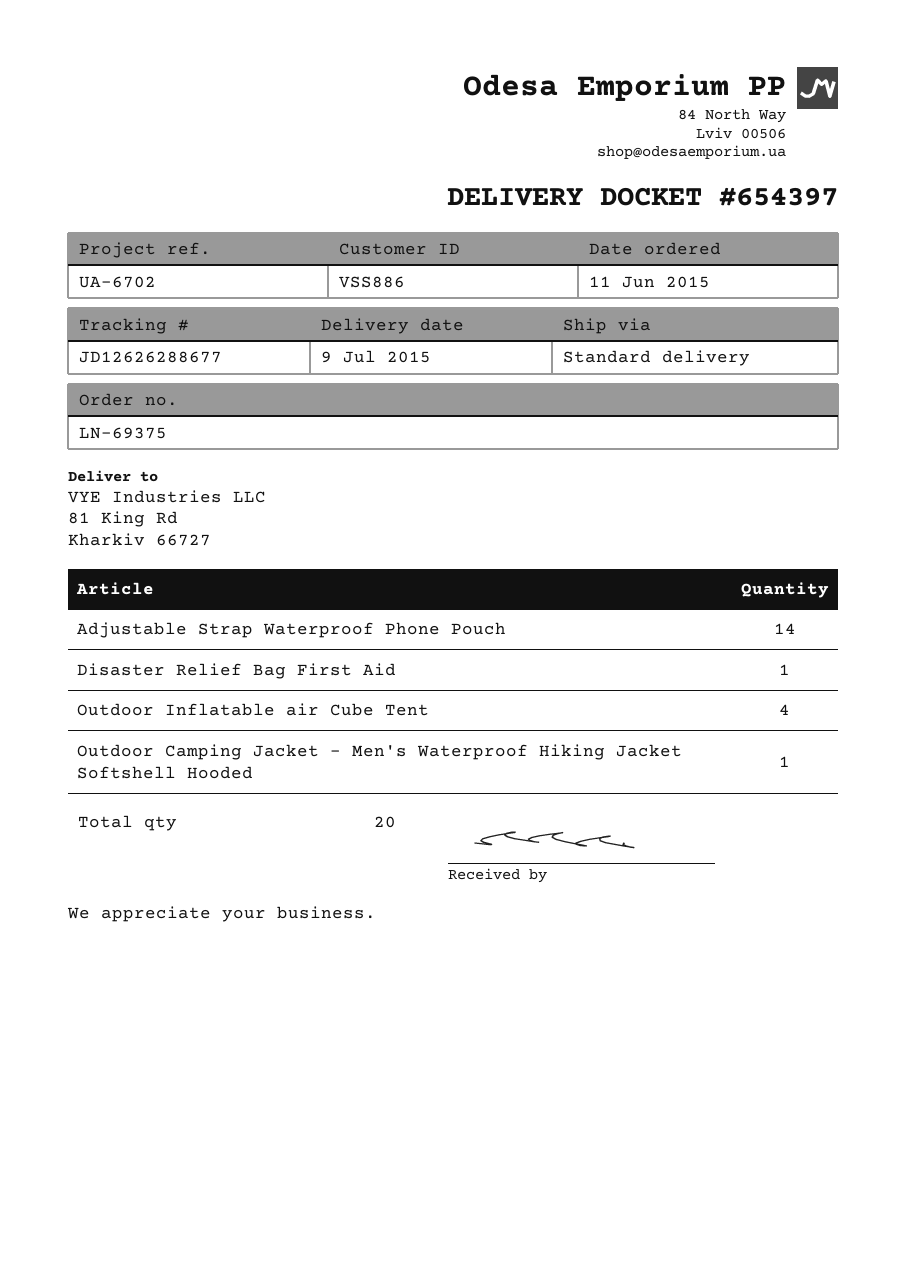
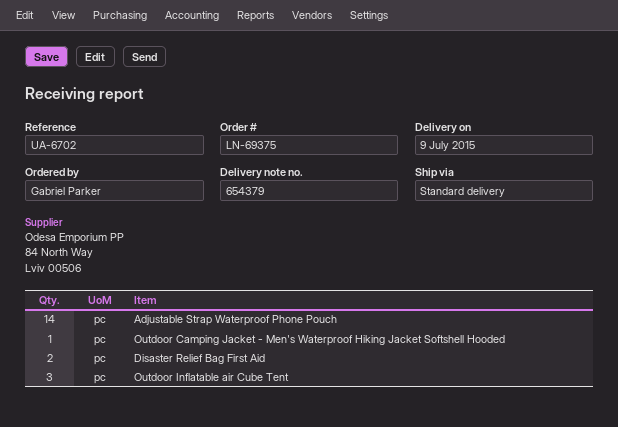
delivery note number: 654397 -> 654379
Disaster Relief Bag First Aid: 1 -> 2
Outdoor Inflatable air Cube Tent: 4 -> 3

